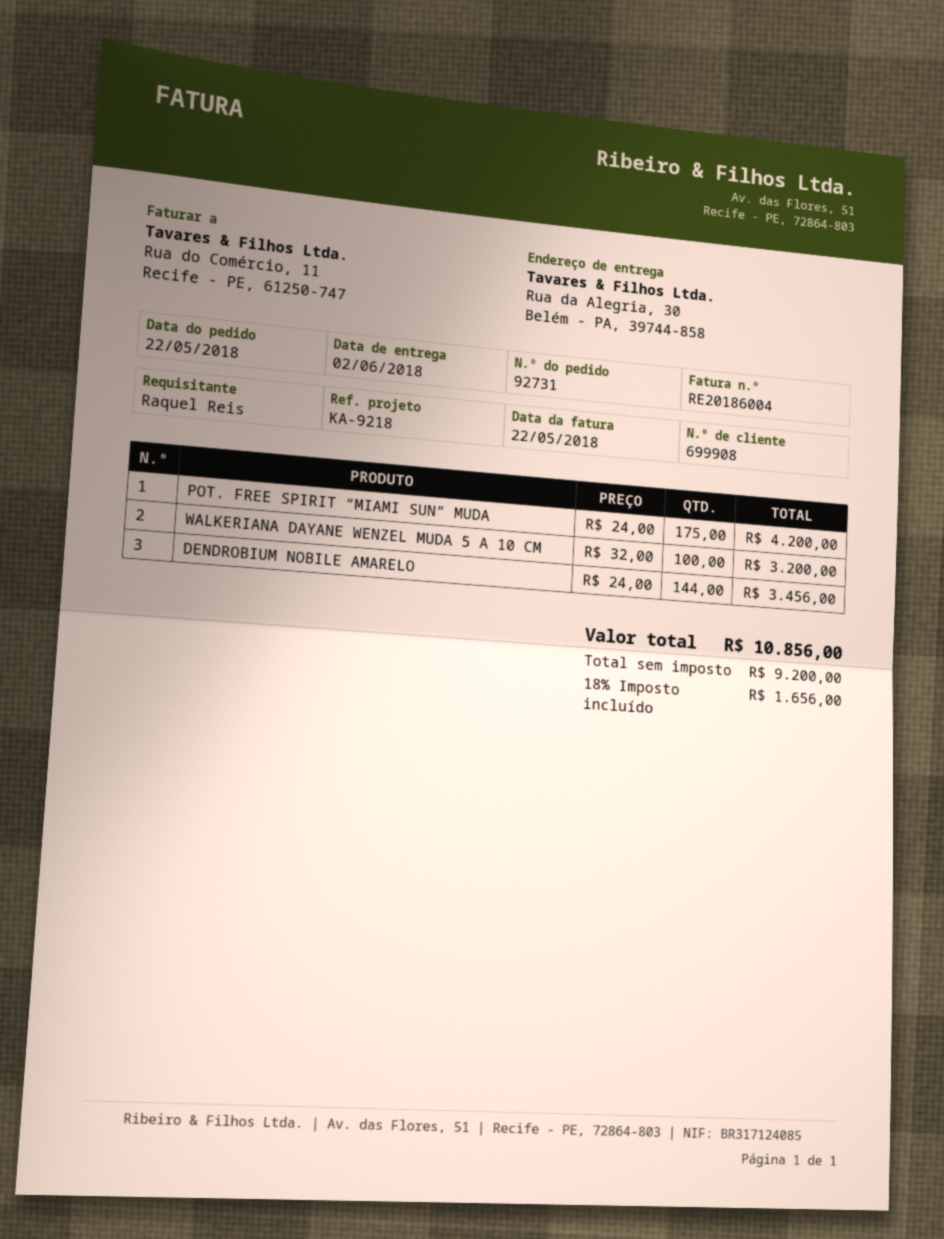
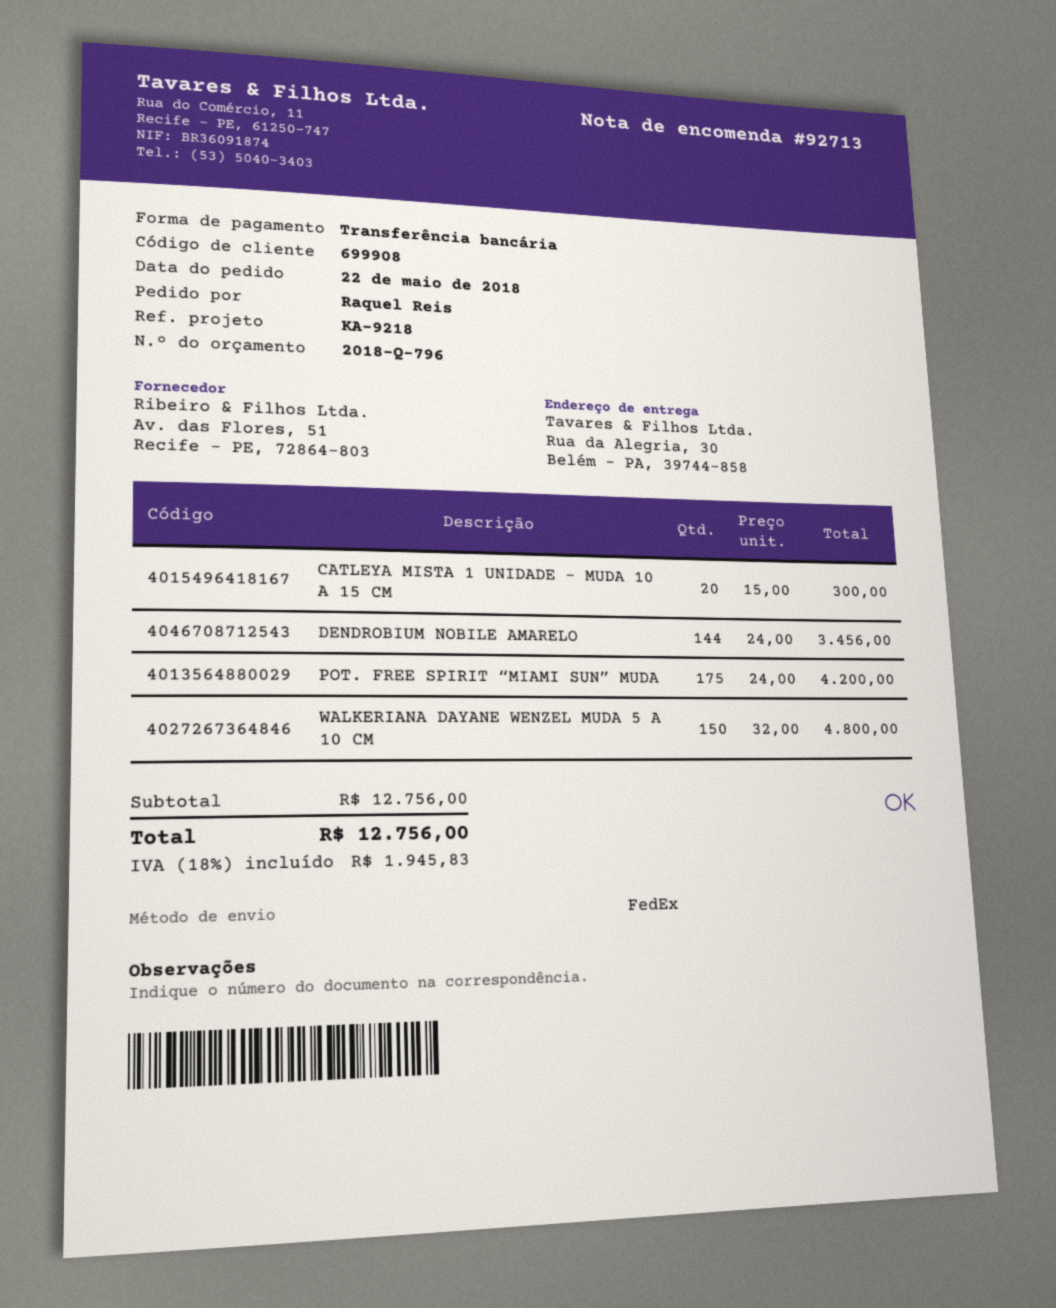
order number: 92731 -> 92713
WALKERIANA DAYANE WENZEL MUDA 5 A 10 CM: 100 x 32.00 = 3200.00 -> 150 x 32.00 = 4800.00
CATLEYA MISTA 1 UNIDADE – MUDA 10 A 15 CM: none -> 20 x 15.00 = 300.00
tax: 18% = 1656.00 -> 18% = 1945.83
total: 10856.00 -> 12756.00

